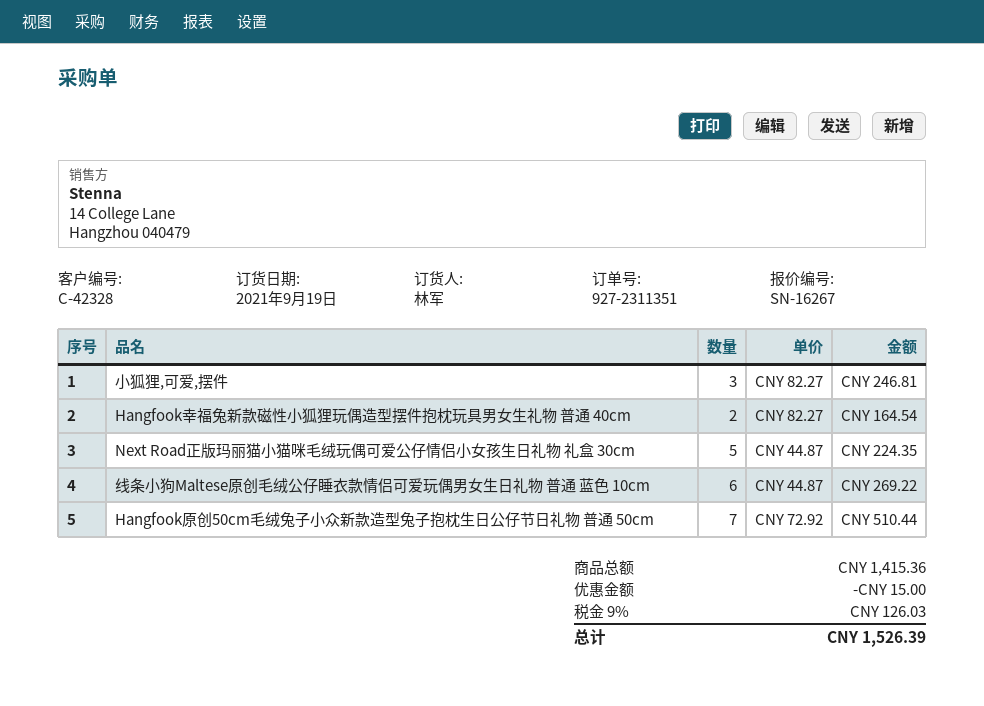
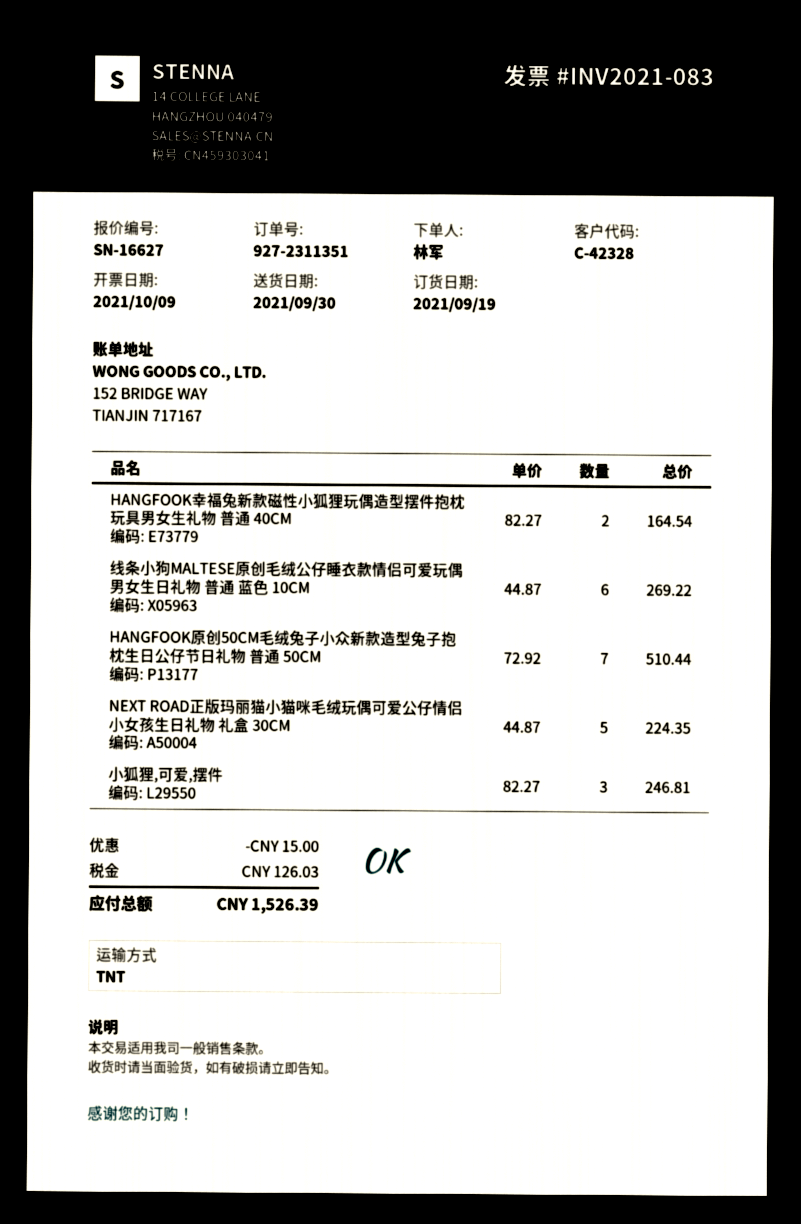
quote number: SN-16267 -> SN-16627

